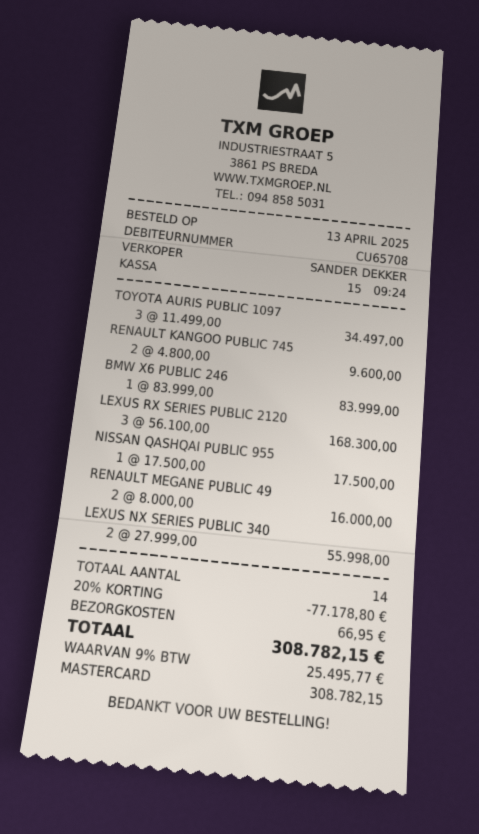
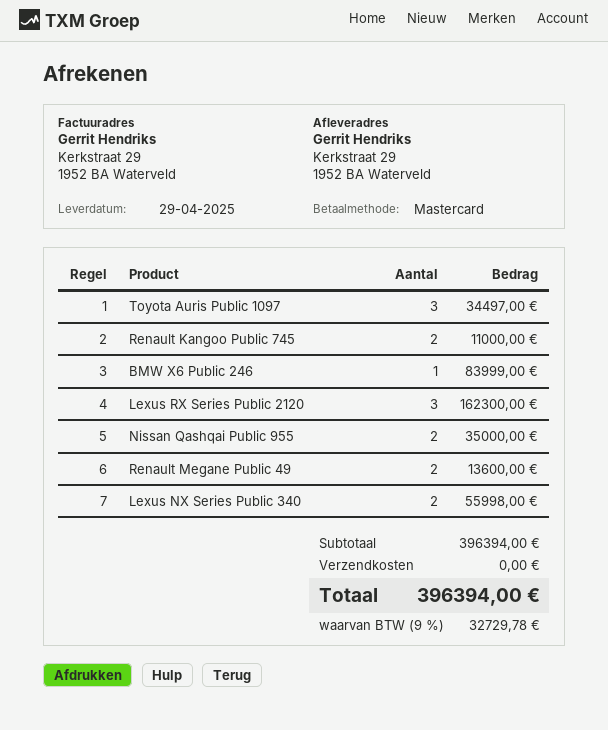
RENAULT KANGOO PUBLIC 745: 2 for 9600.00 -> 2 for 11000.00
LEXUS RX SERIES PUBLIC 2120: 3 for 168300.00 -> 3 for 162300.00
NISSAN QASHQAI PUBLIC 955: 1 for 17500.00 -> 2 for 35000.00
RENAULT MEGANE PUBLIC 49: 2 for 16000.00 -> 2 for 13600.00
discount: 20% = 77178.80 -> none
shipping: 66.95 -> 0.00
tax: 9% = 25495.77 -> 9% = 32729.78
total: 308782.15 -> 396394.00

